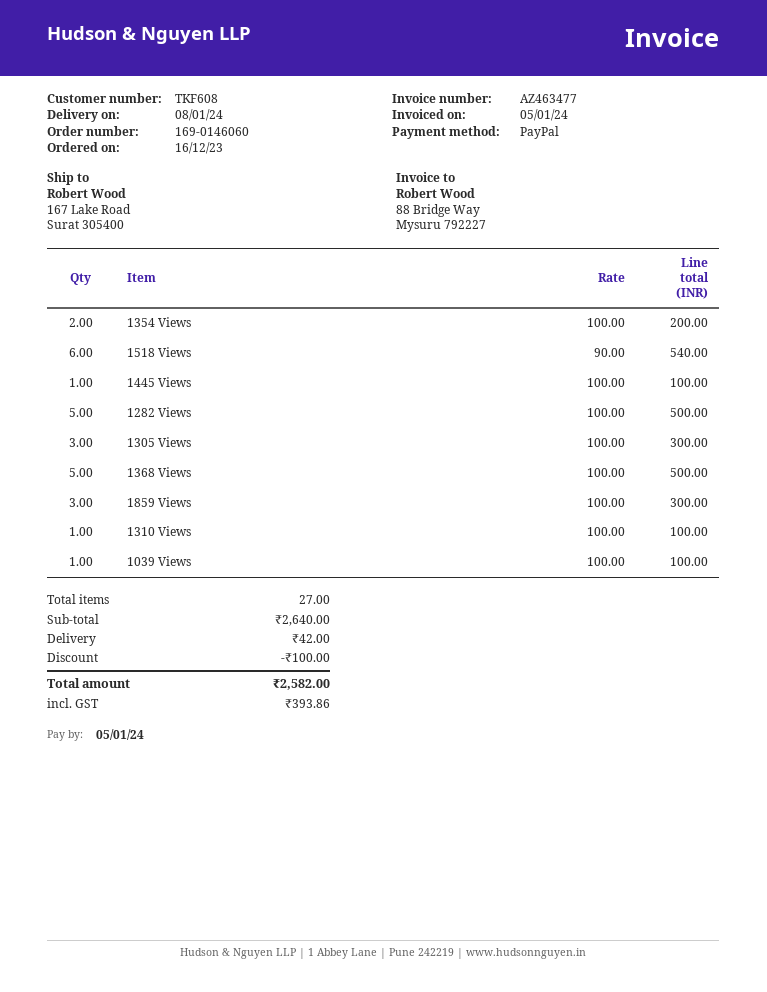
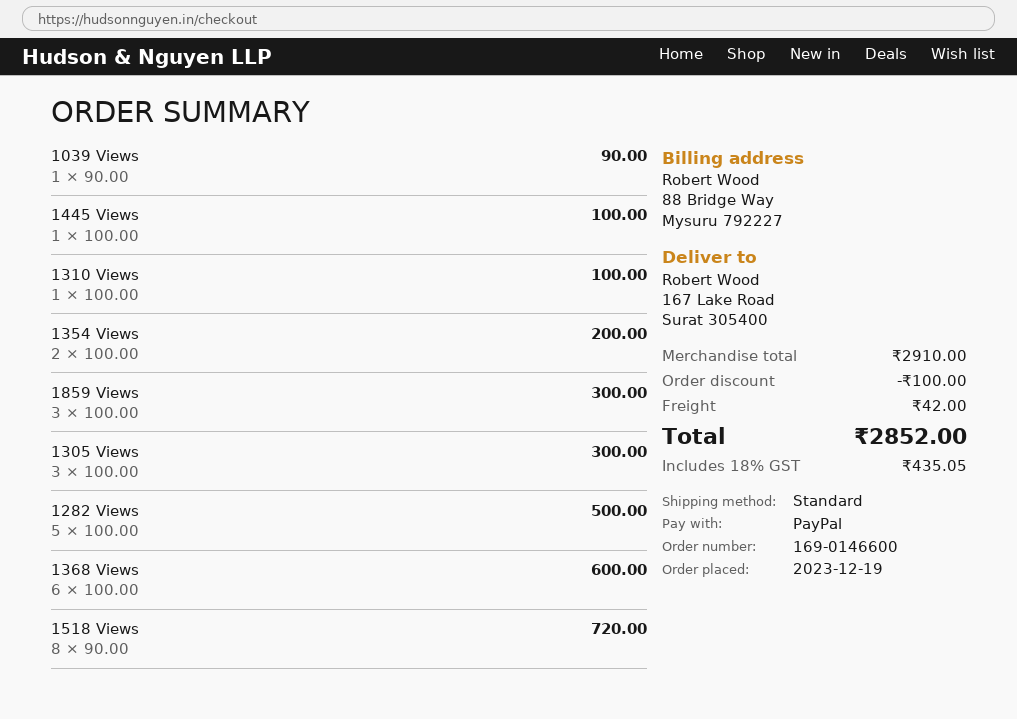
order number: 169-0146060 -> 169-0146600
order date: 2023-12-16 -> 2023-12-19
1518 Views: 6 x 90.00 = 540.00 -> 8 x 90.00 = 720.00
1368 Views: 5 x 100.00 = 500.00 -> 6 x 100.00 = 600.00
1039 Views: 1 x 100.00 = 100.00 -> 1 x 90.00 = 90.00
subtotal: 2640.00 -> 2910.00
tax: 393.86 -> 435.05
total: 2582.00 -> 2852.00

